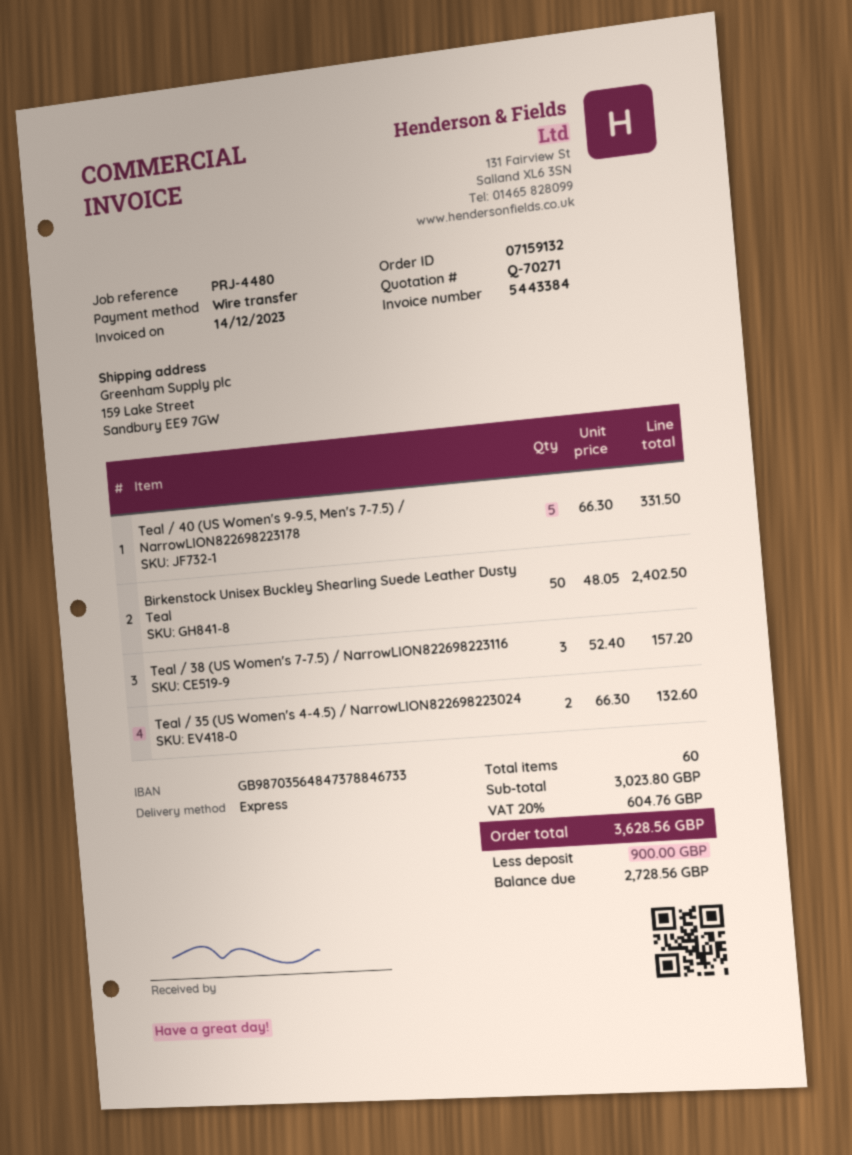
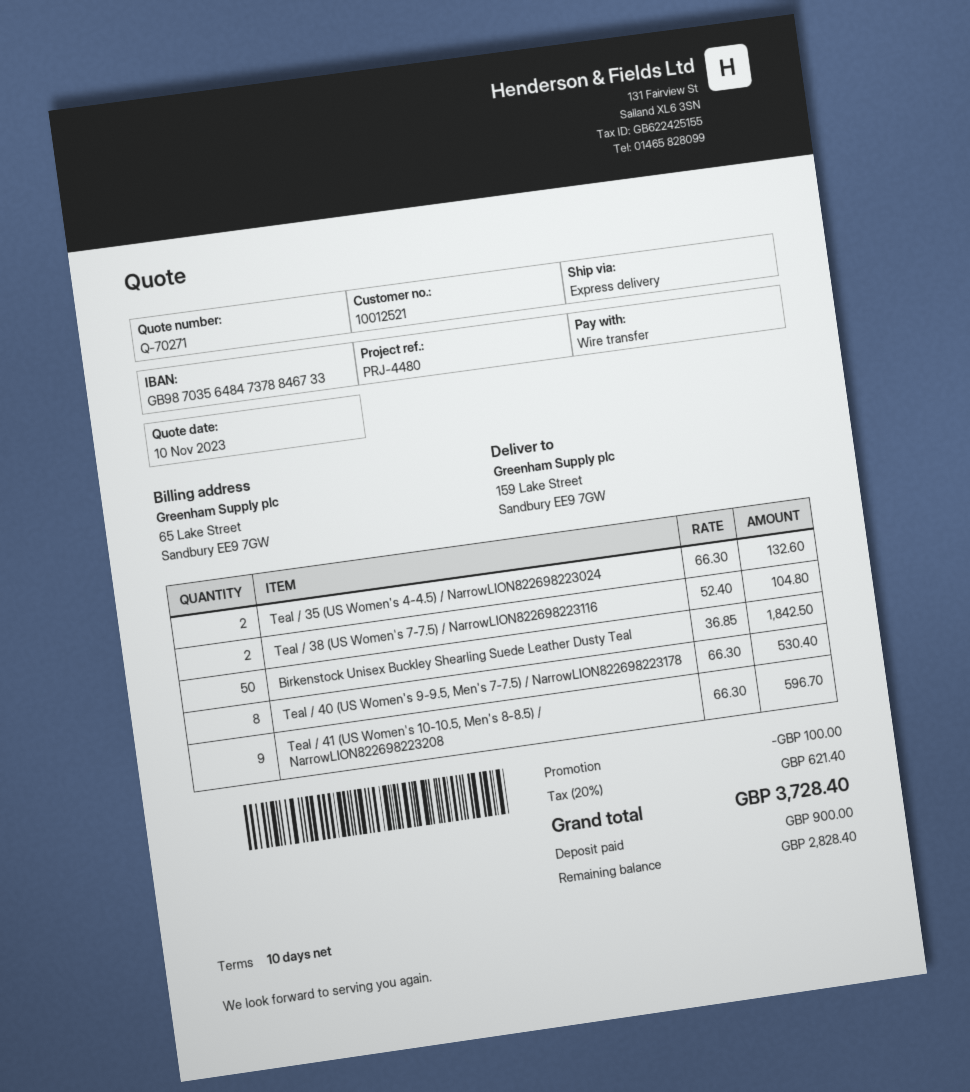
Teal / 40 (US Women's 9-9.5, Men's 7-7.5) / NarrowLION822698223178: 5 x 66.30 = 331.50 -> 8 x 66.30 = 530.40
Birkenstock Unisex Buckley Shearling Suede Leather Dusty Teal: 50 x 48.05 = 2402.50 -> 50 x 36.85 = 1842.50
Teal / 38 (US Women's 7-7.5) / NarrowLION822698223116: 3 x 52.40 = 157.20 -> 2 x 52.40 = 104.80
Teal / 41 (US Women's 10-10.5, Men's 8-8.5) / NarrowLION822698223208: none -> 9 x 66.30 = 596.70
discount: none -> 100.00
tax: 20% = 604.76 -> 20% = 621.40
total: 3628.56 -> 3728.40
balance: 2728.56 -> 2828.40

